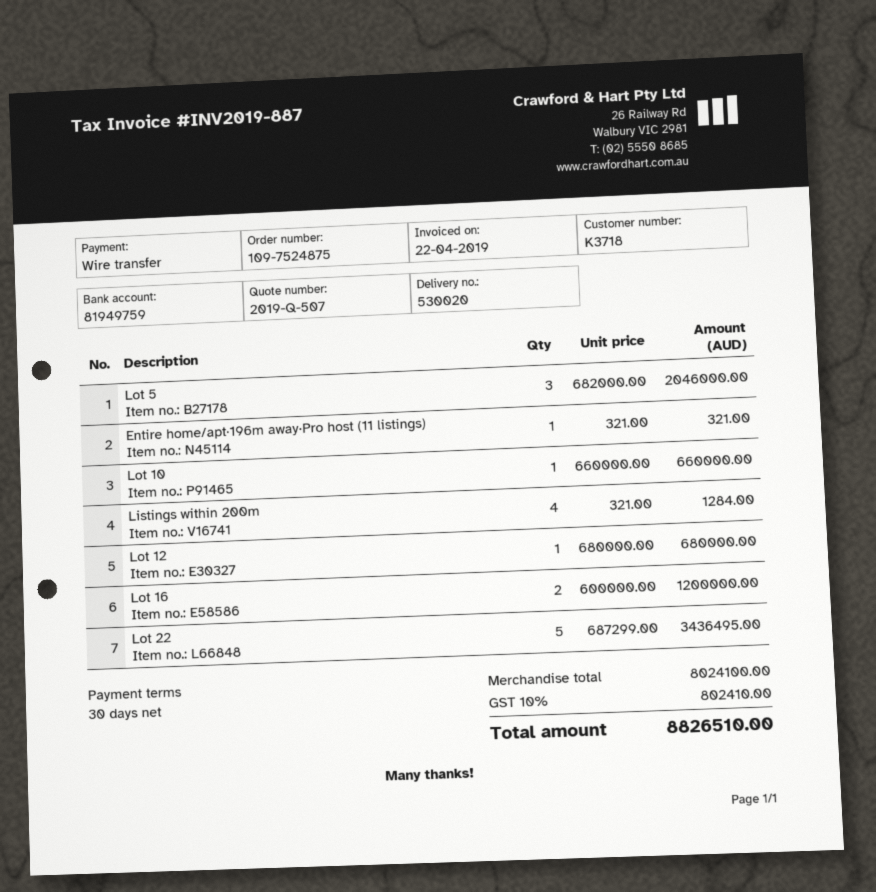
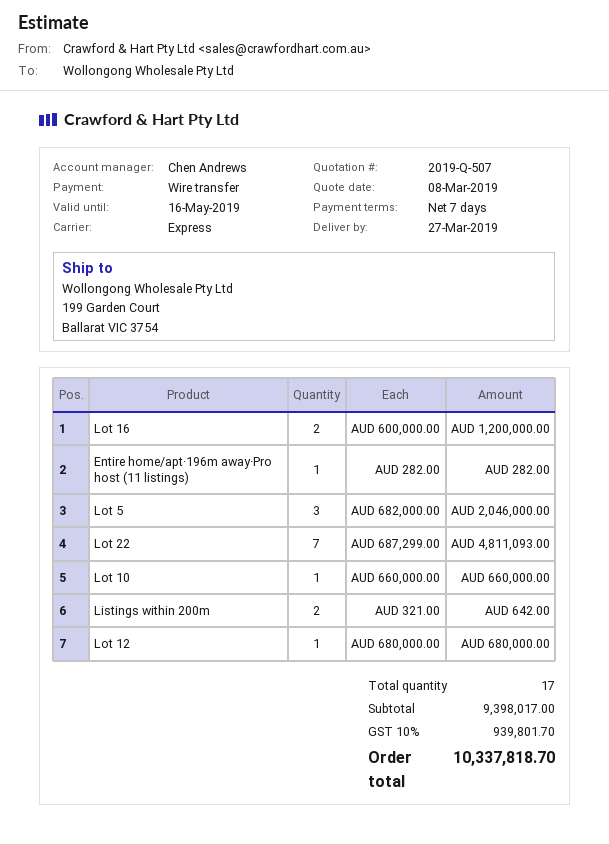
payment terms: 30 days -> 7 days
Entire home/apt·196m away·Pro host (11 listings): 1 x 321.00 = 321.00 -> 1 x 282.00 = 282.00
Listings within 200m: 4 x 321.00 = 1284.00 -> 2 x 321.00 = 642.00
Lot 22: 5 x 687299.00 = 3436495.00 -> 7 x 687299.00 = 4811093.00
subtotal: 8024100.00 -> 9398017.00
tax: 10% = 802410.00 -> 10% = 939801.70
total: 8826510.00 -> 10337818.70

